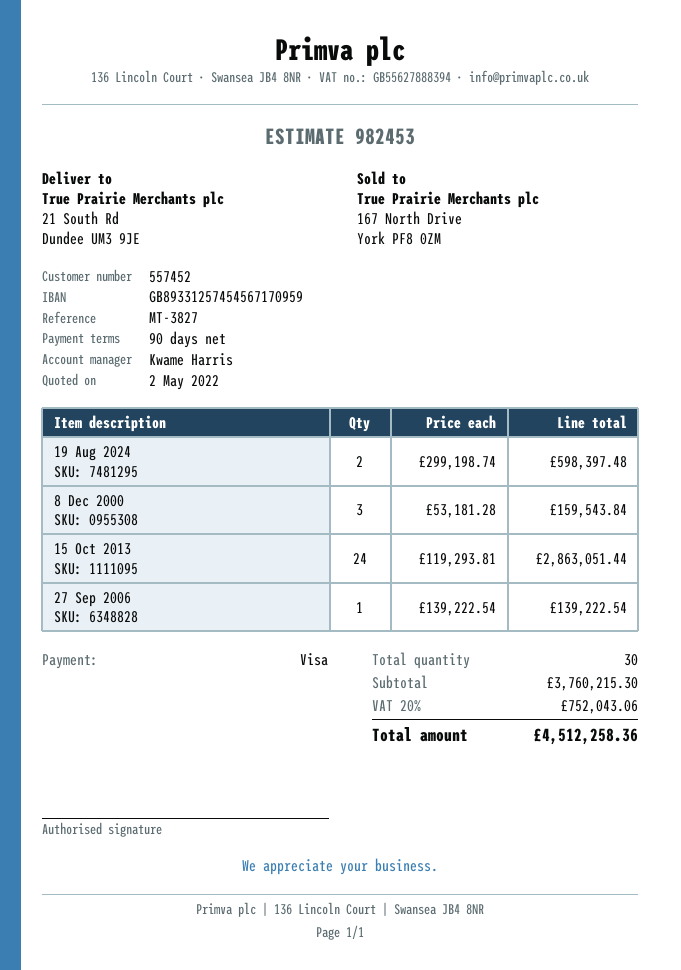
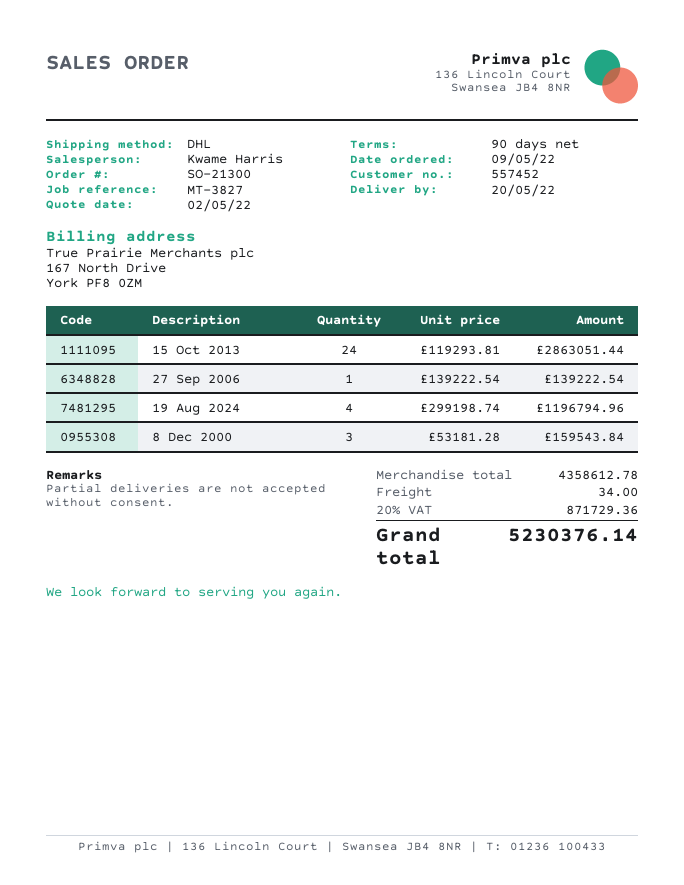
19 Aug 2024: 2 x 299198.74 = 598397.48 -> 4 x 299198.74 = 1196794.96
subtotal: 3760215.30 -> 4358612.78
shipping: none -> 34.00
tax: 20% = 752043.06 -> 20% = 871729.36
total: 4512258.36 -> 5230376.14

